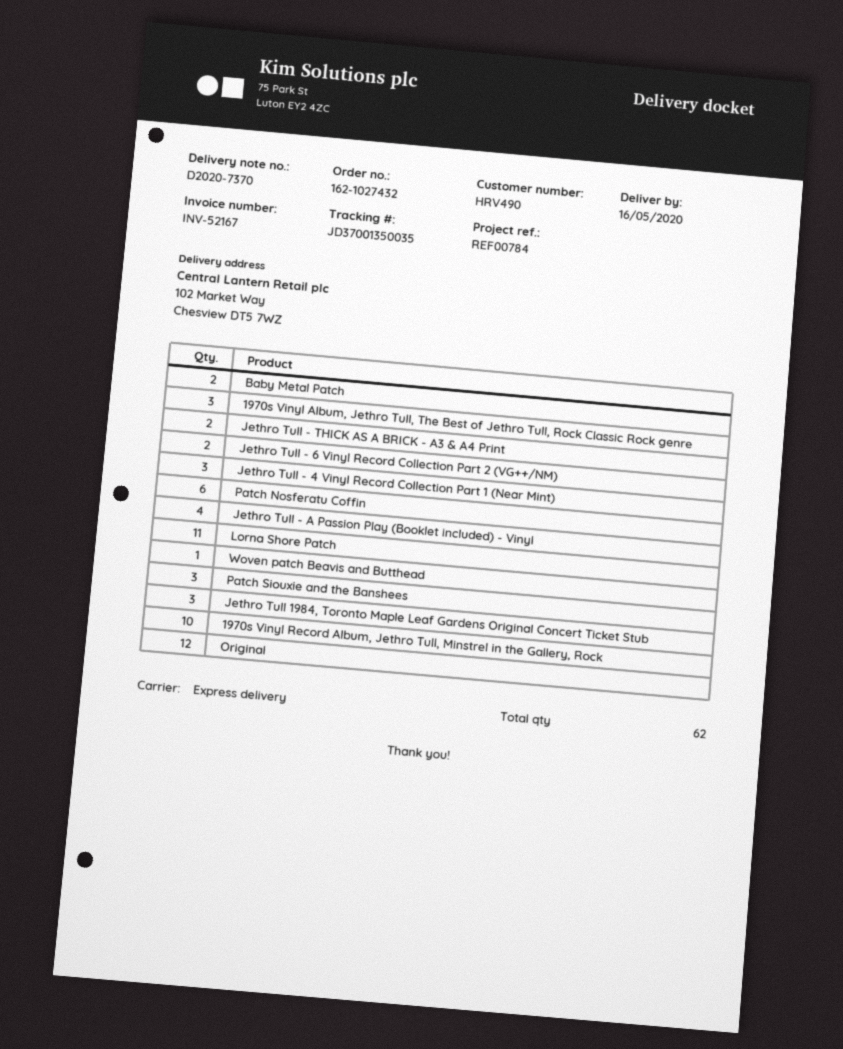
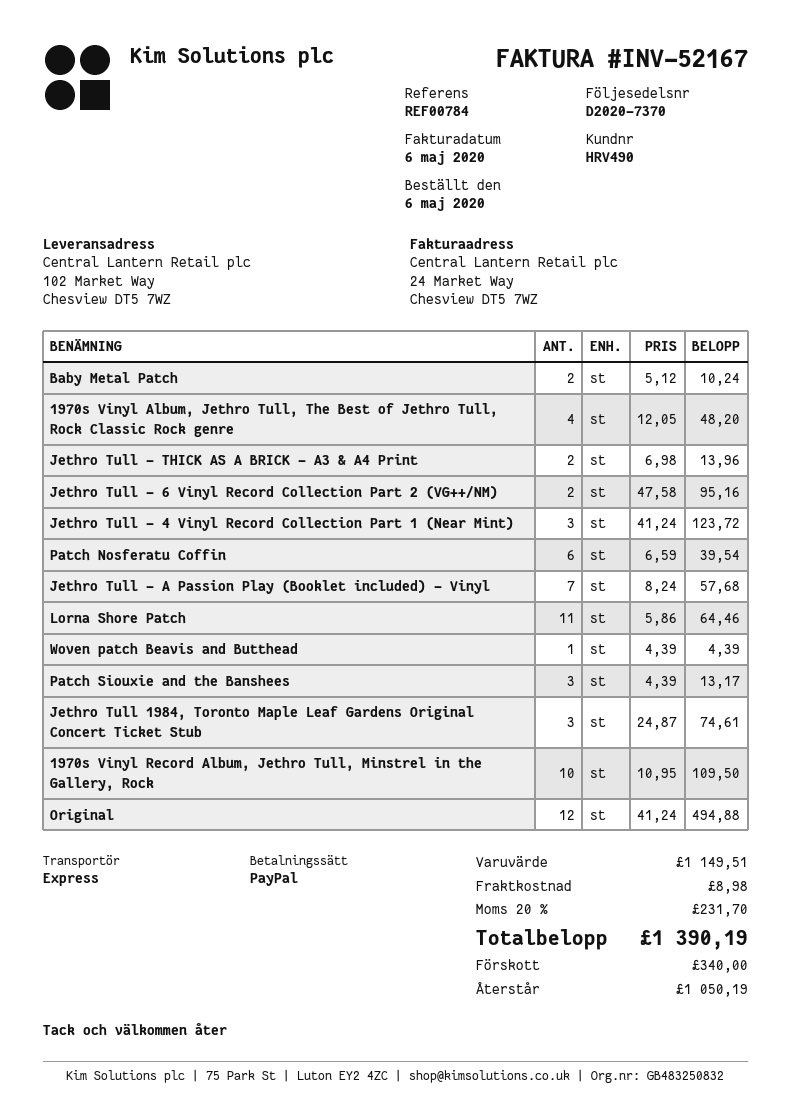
1970s Vinyl Album, Jethro Tull, The Best of Jethro Tull, Rock Classic Rock genre: 3 -> 4
Jethro Tull - A Passion Play (Booklet included) - Vinyl: 4 -> 7

